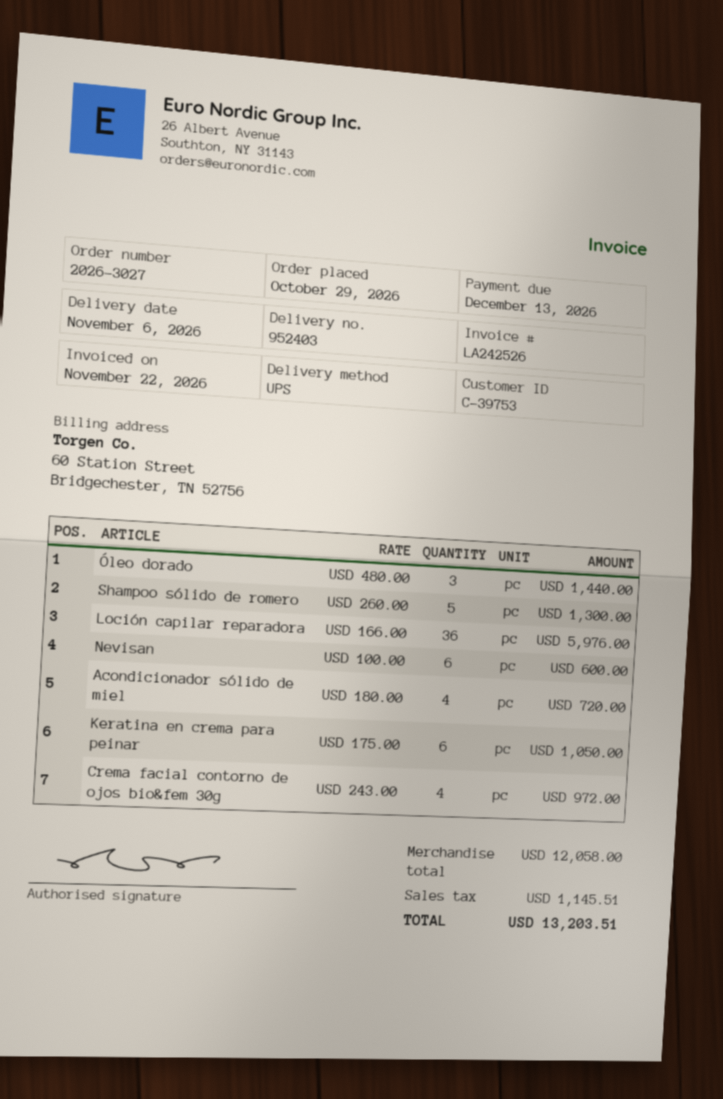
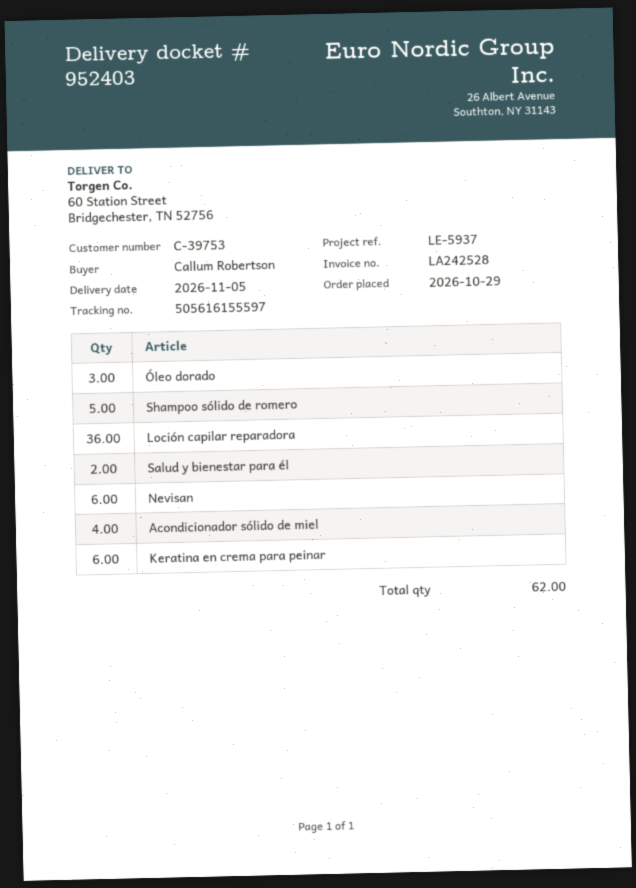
delivery date: 2026-11-06 -> 2026-11-05
invoice number: LA242526 -> LA242528
Crema facial contorno de ojos bio&fem 30g: 4 -> none
Salud y bienestar para él: none -> 2

